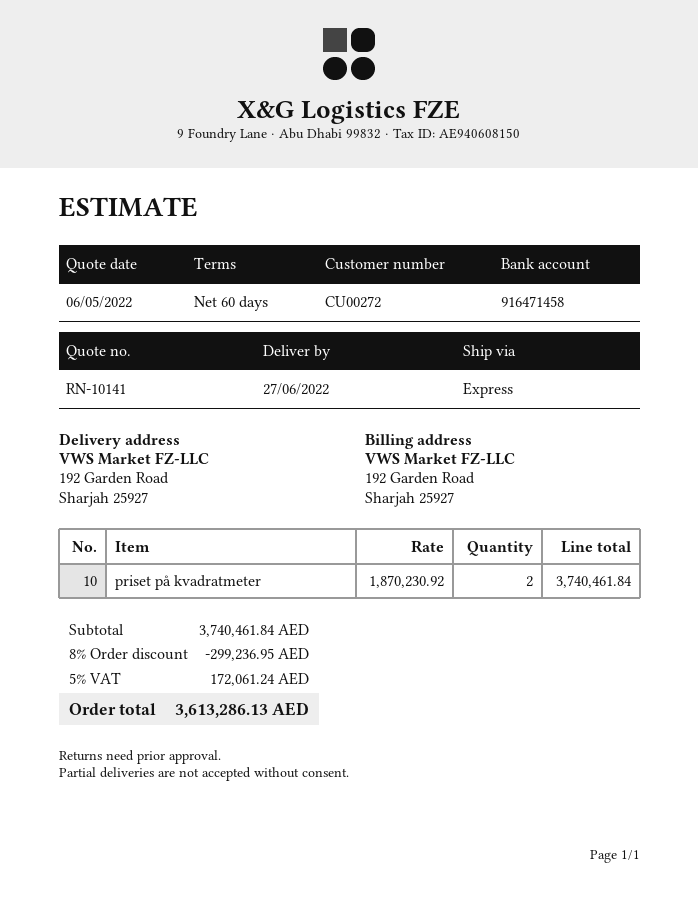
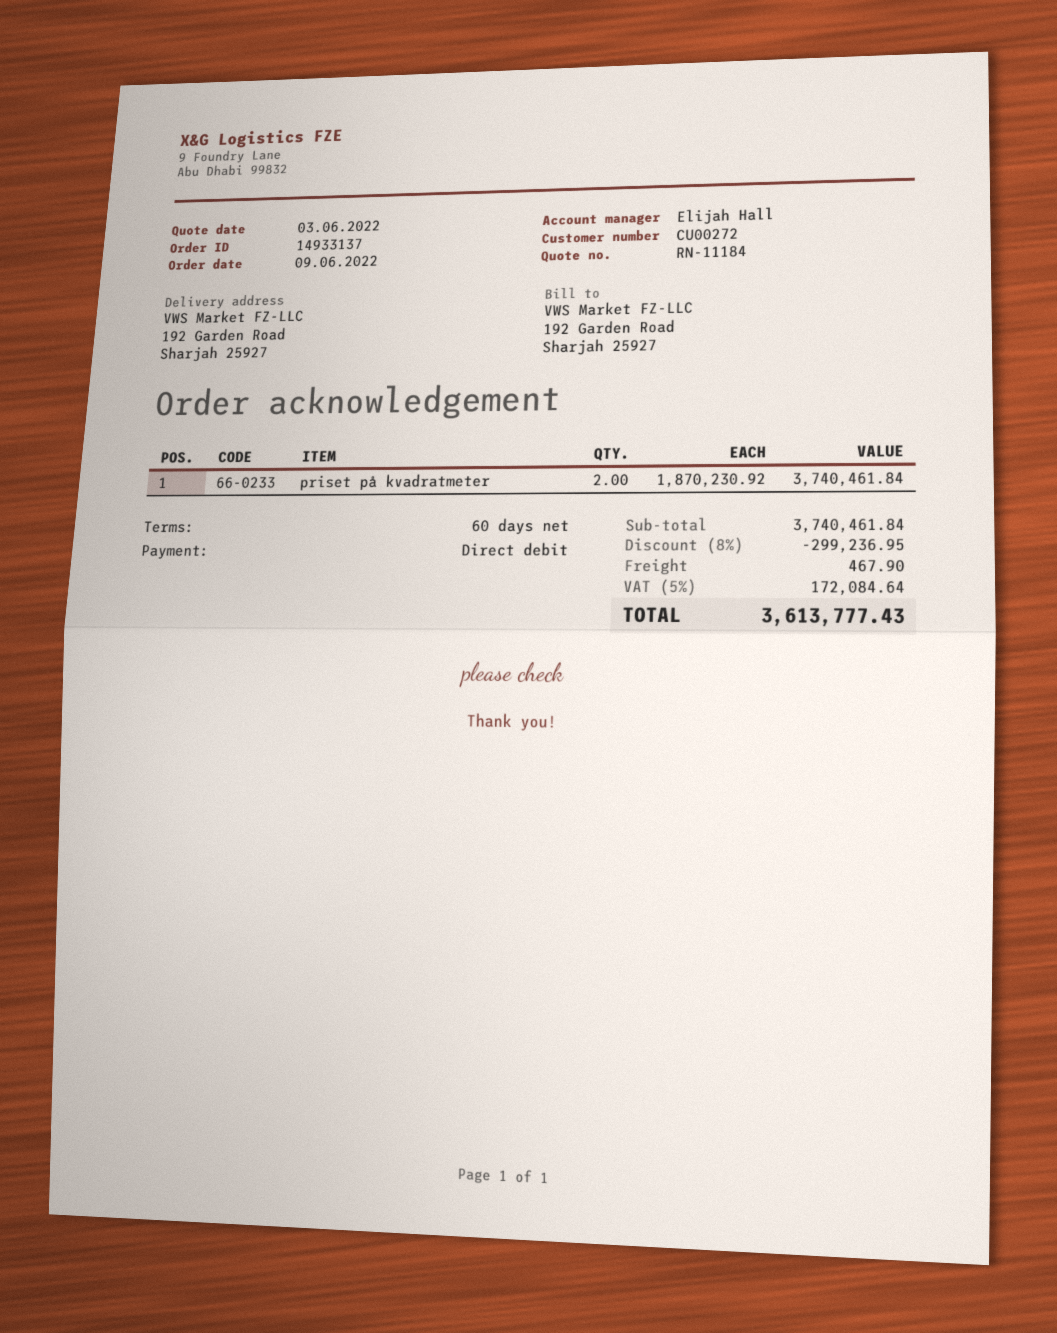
quote number: RN-10141 -> RN-11184
quote date: 2022-05-06 -> 2022-06-03
shipping: none -> 467.90
tax: 5% = 172061.24 -> 5% = 172084.64
total: 3613286.13 -> 3613777.43

